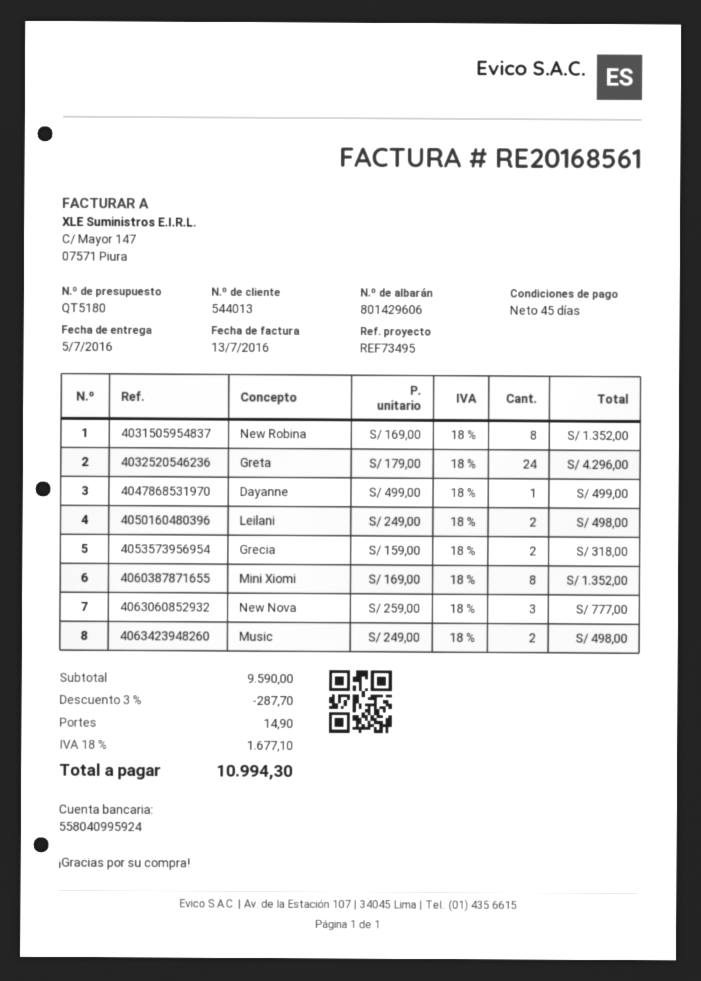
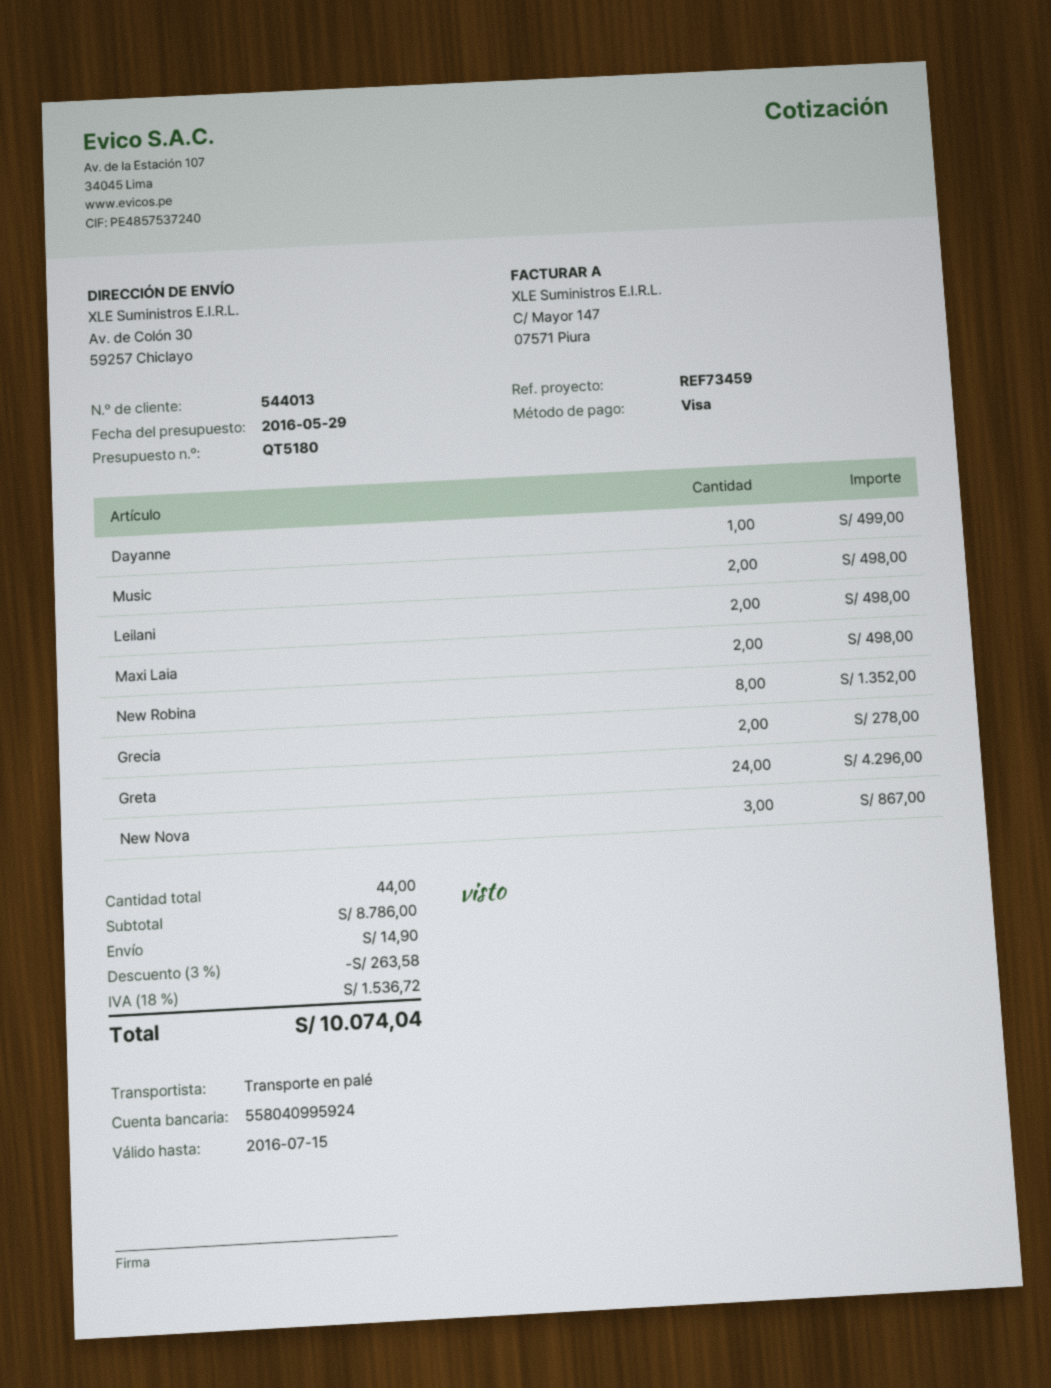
reference: REF73495 -> REF73459
Grecia: 2 for 318.00 -> 2 for 278.00
Mini Xiomi: 8 for 1352.00 -> none
New Nova: 3 for 777.00 -> 3 for 867.00
Maxi Laia: none -> 2 for 498.00
subtotal: 9590.00 -> 8786.00
discount: 3% = 287.70 -> 3% = 263.58
tax: 18% = 1677.10 -> 18% = 1536.72
total: 10994.30 -> 10074.04

